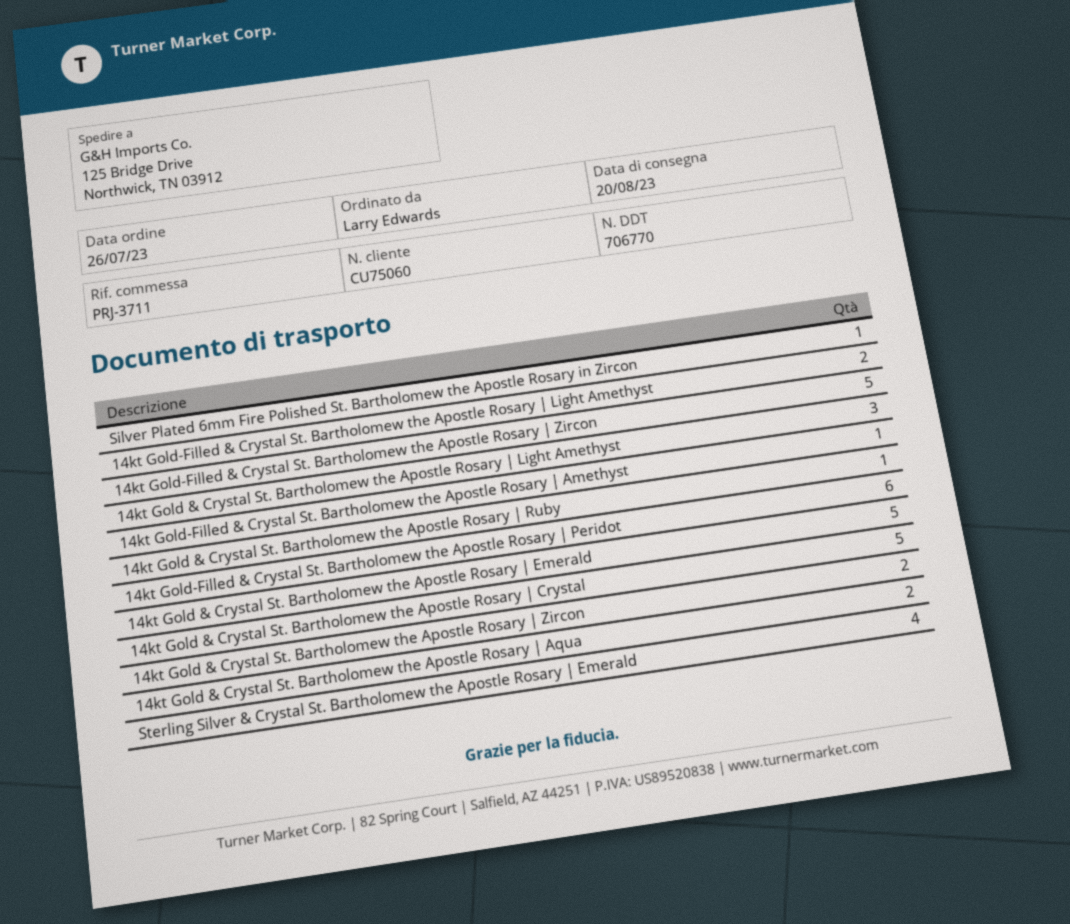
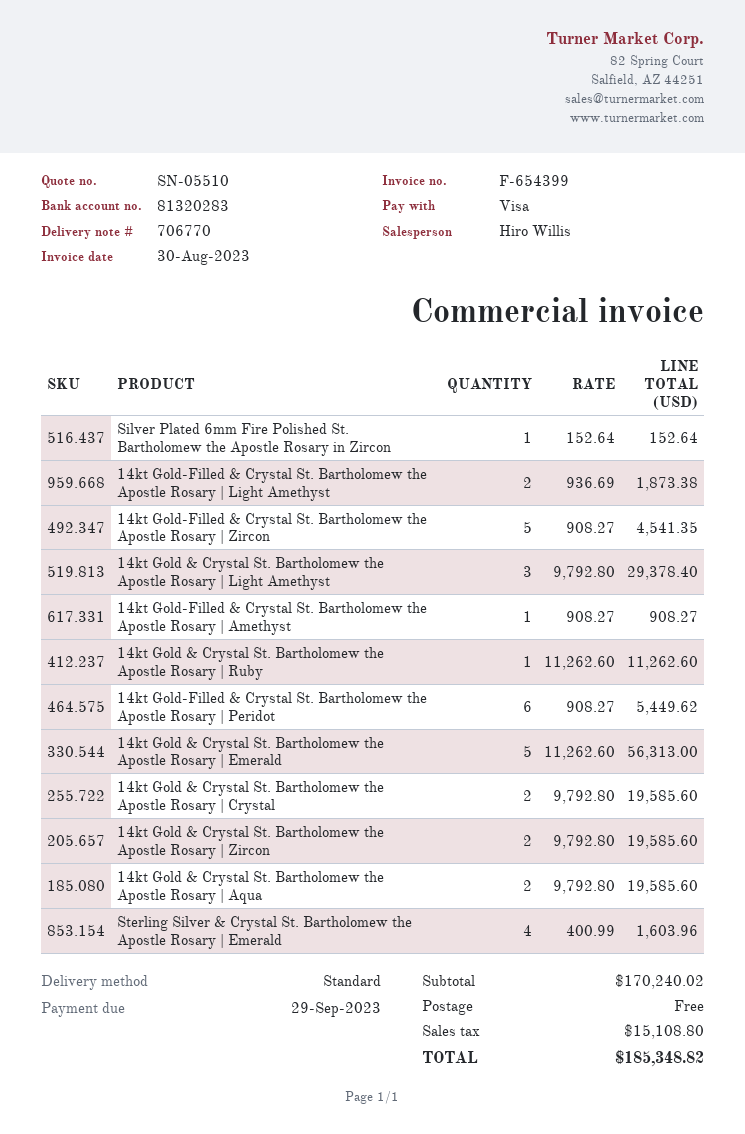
14kt Gold & Crystal St. Bartholomew the Apostle Rosary | Crystal: 5 -> 2

